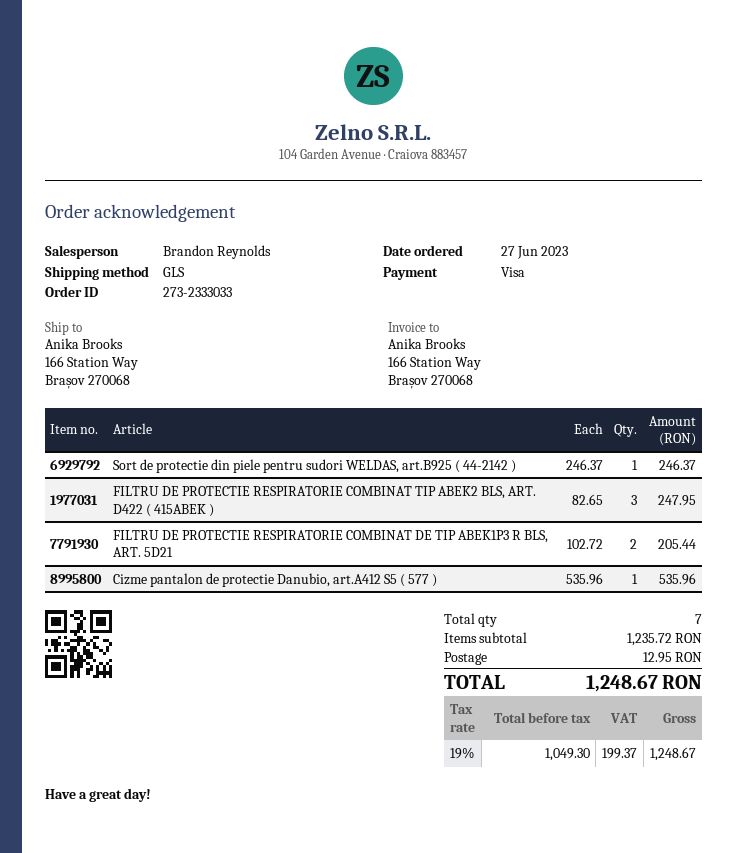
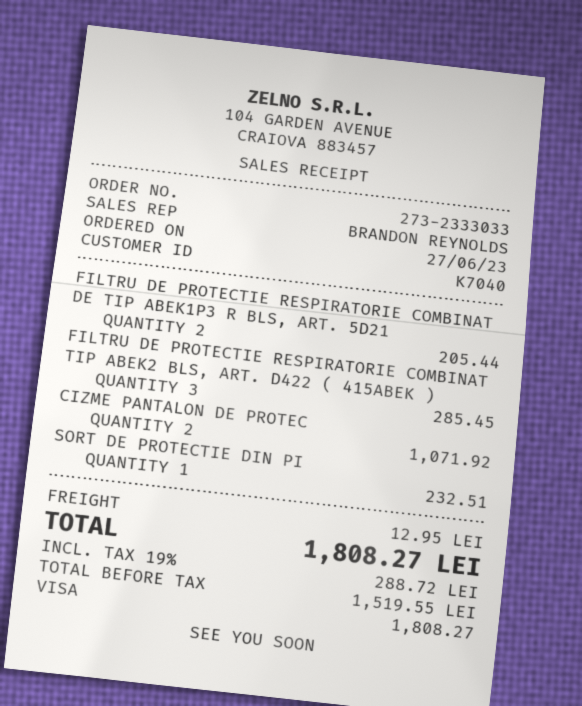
Sort de protectie din piele pentru sudori WELDAS, art.B925 ( 44-2142 ): 1 for 246.37 -> 1 for 232.51
FILTRU DE PROTECTIE RESPIRATORIE COMBINAT TIP ABEK2 BLS, ART. D422 ( 415ABEK ): 3 for 247.95 -> 3 for 285.45
Cizme pantalon de protectie Danubio, art.A412 S5 ( 577 ): 1 for 535.96 -> 2 for 1071.92
net: 1049.30 -> 1519.55
tax: 19% = 199.37 -> 19% = 288.72
total: 1248.67 -> 1808.27

